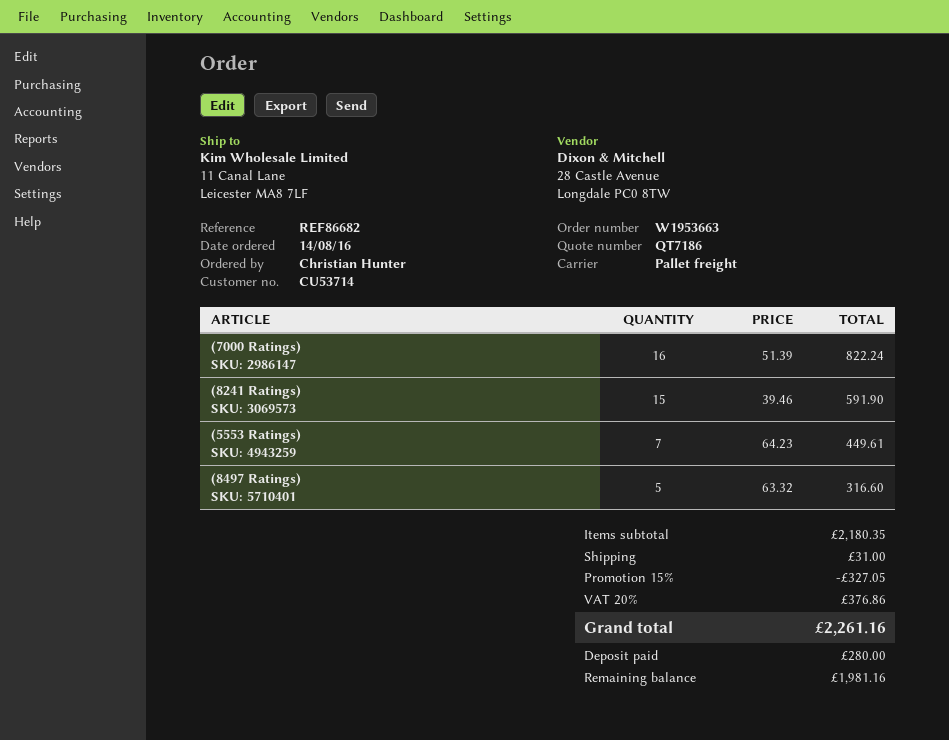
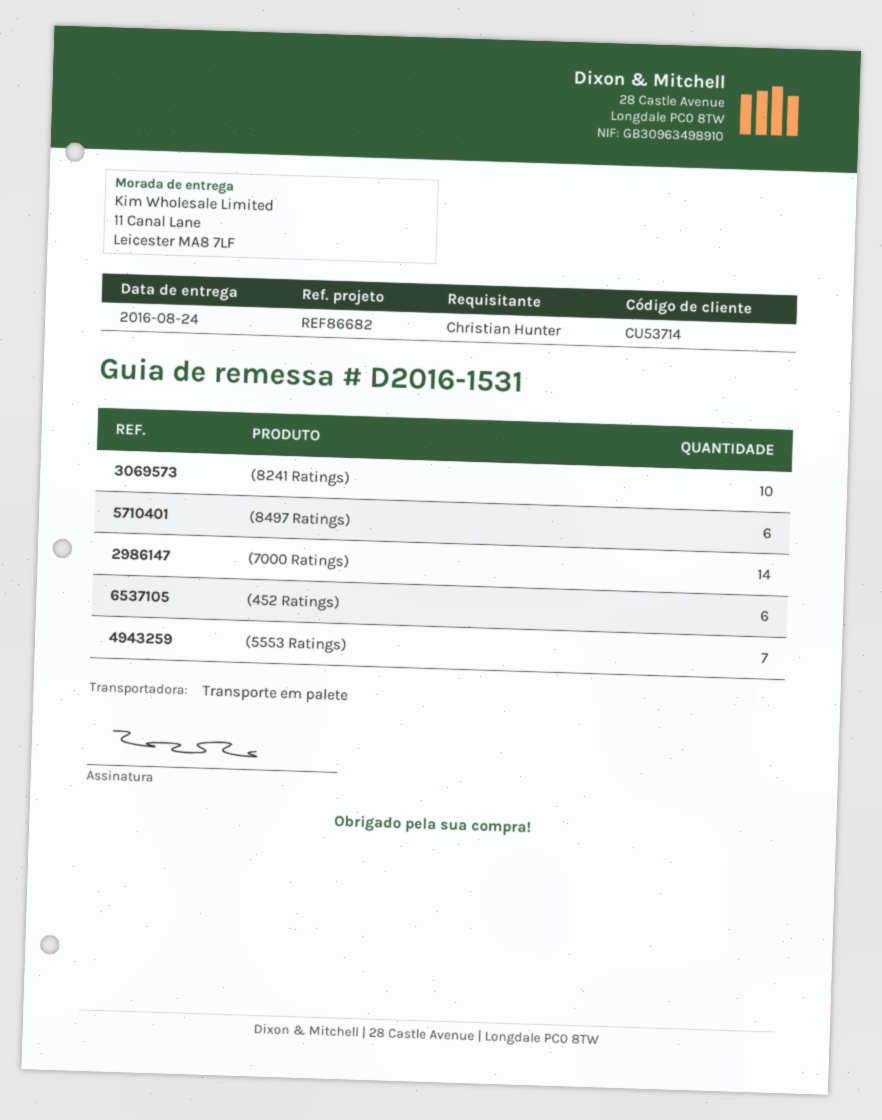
(7000 Ratings): 16 -> 14
(8241 Ratings): 15 -> 10
(8497 Ratings): 5 -> 6
(452 Ratings): none -> 6

